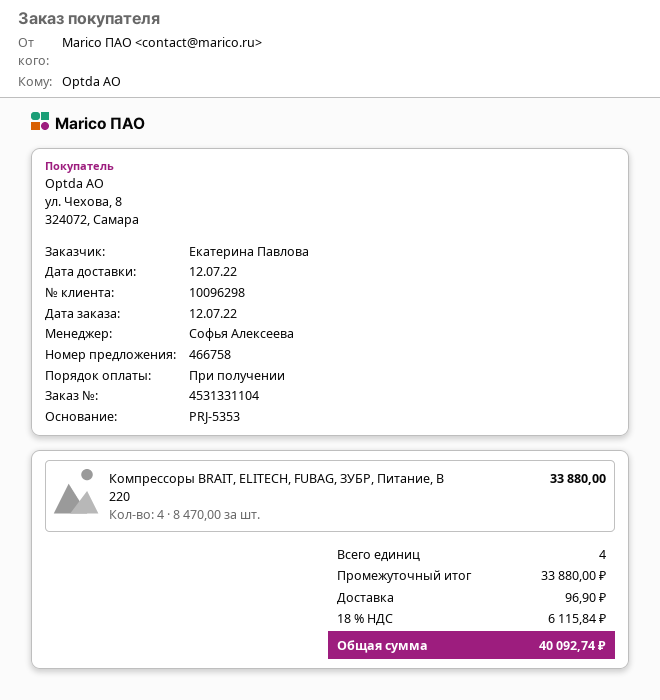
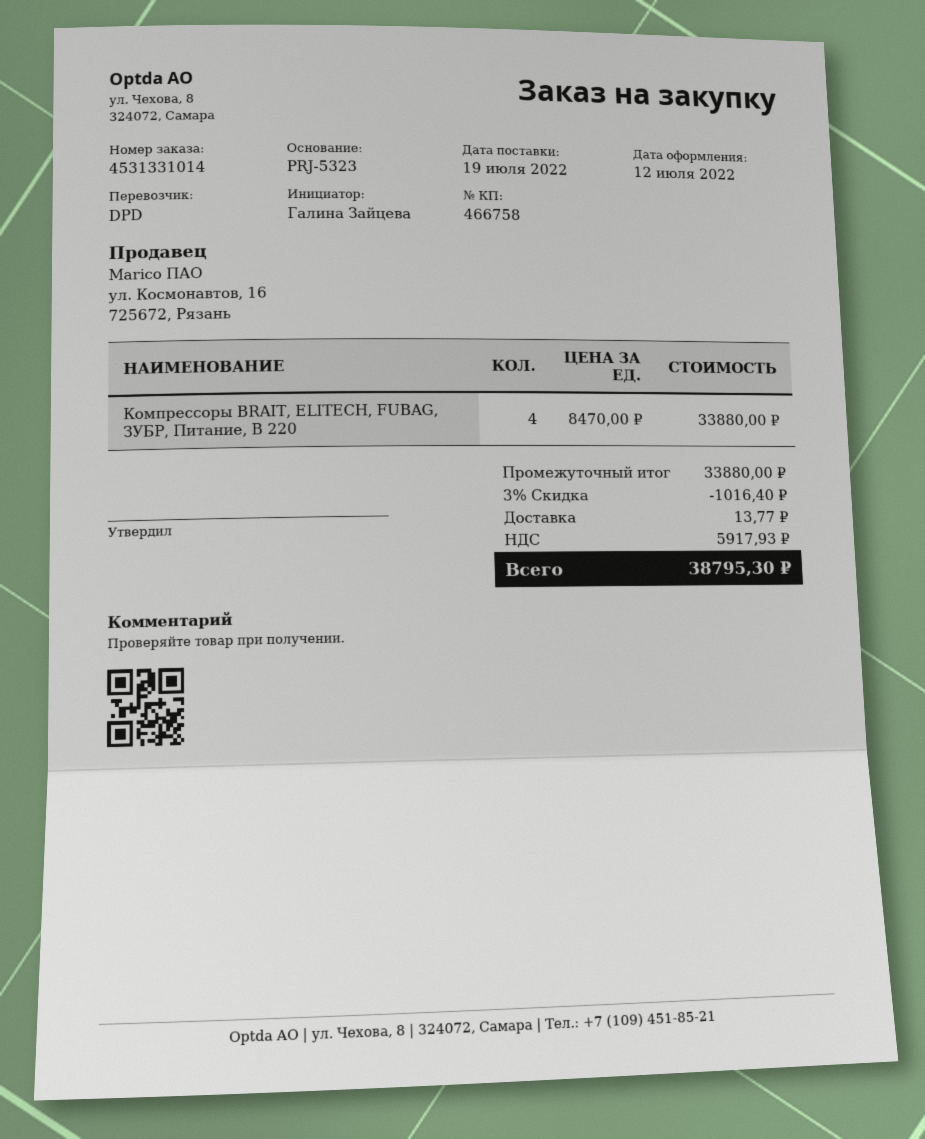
order number: 4531331104 -> 4531331014
delivery date: 2022-07-12 -> 2022-07-19
reference: PRJ-5353 -> PRJ-5323
ordered by: Екатерина Павлова -> Галина Зайцева
discount: none -> 3% = 1016.40
shipping: 96.90 -> 13.77
tax: 6115.84 -> 5917.93
total: 40092.74 -> 38795.30

